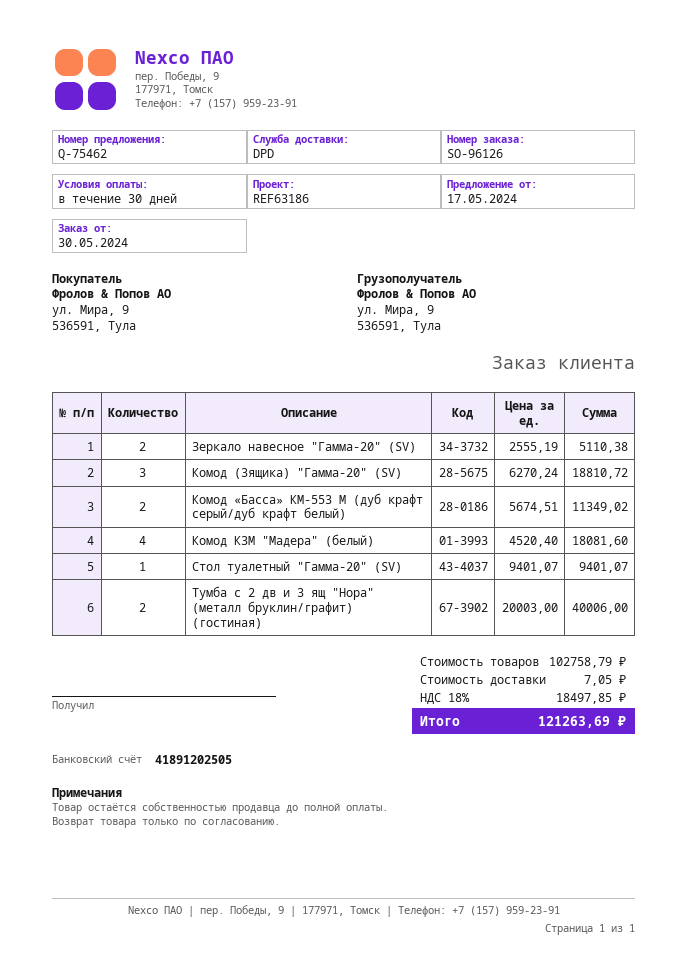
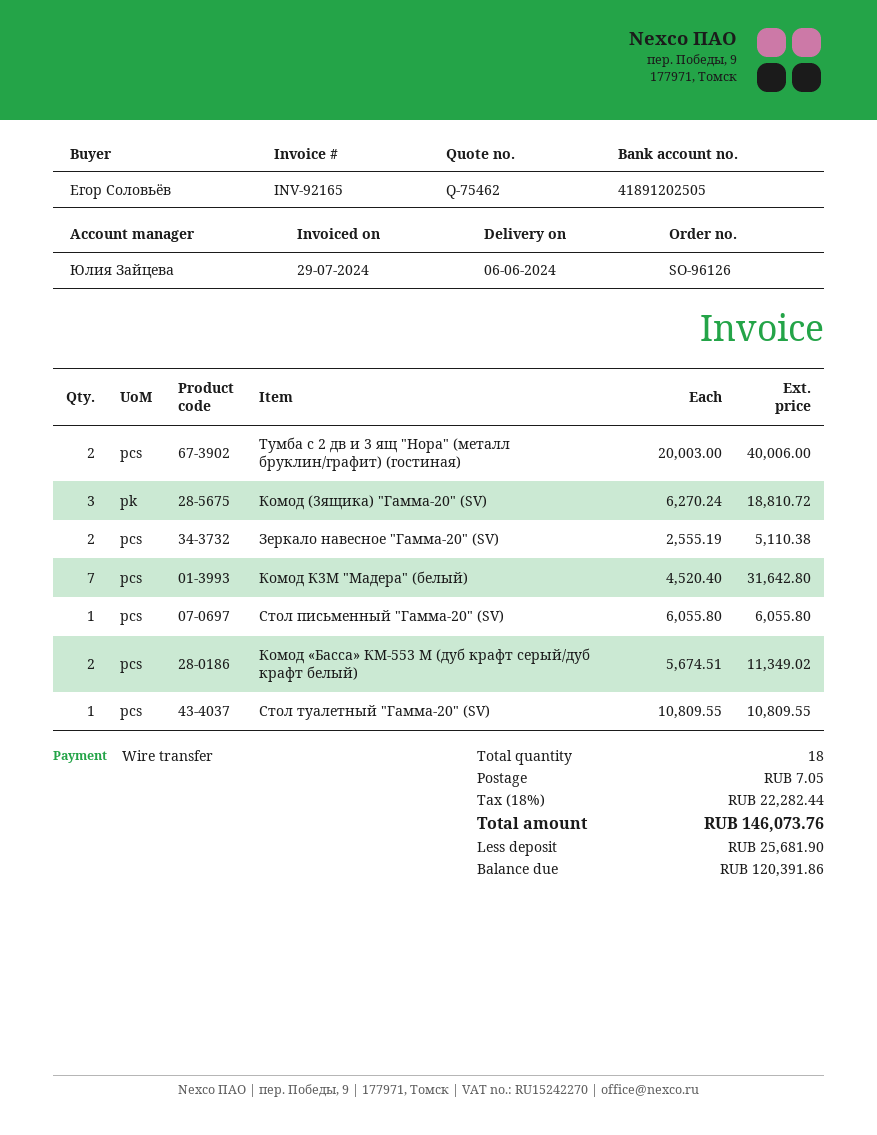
Комод К3М "Мадера" (белый): 4 x 4520.40 = 18081.60 -> 7 x 4520.40 = 31642.80
Стол туалетный "Гамма-20" (SV): 1 x 9401.07 = 9401.07 -> 1 x 10809.55 = 10809.55
Стол письменный "Гамма-20" (SV): none -> 1 x 6055.80 = 6055.80
tax: 18% = 18497.85 -> 18% = 22282.44
total: 121263.69 -> 146073.76

